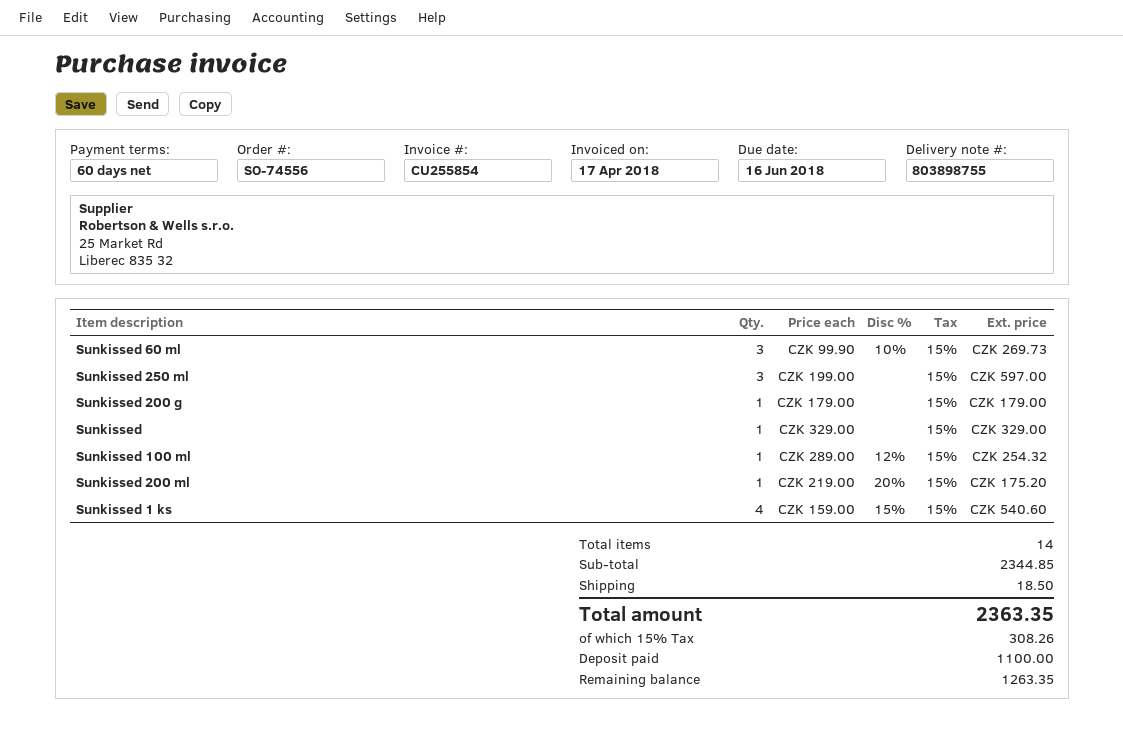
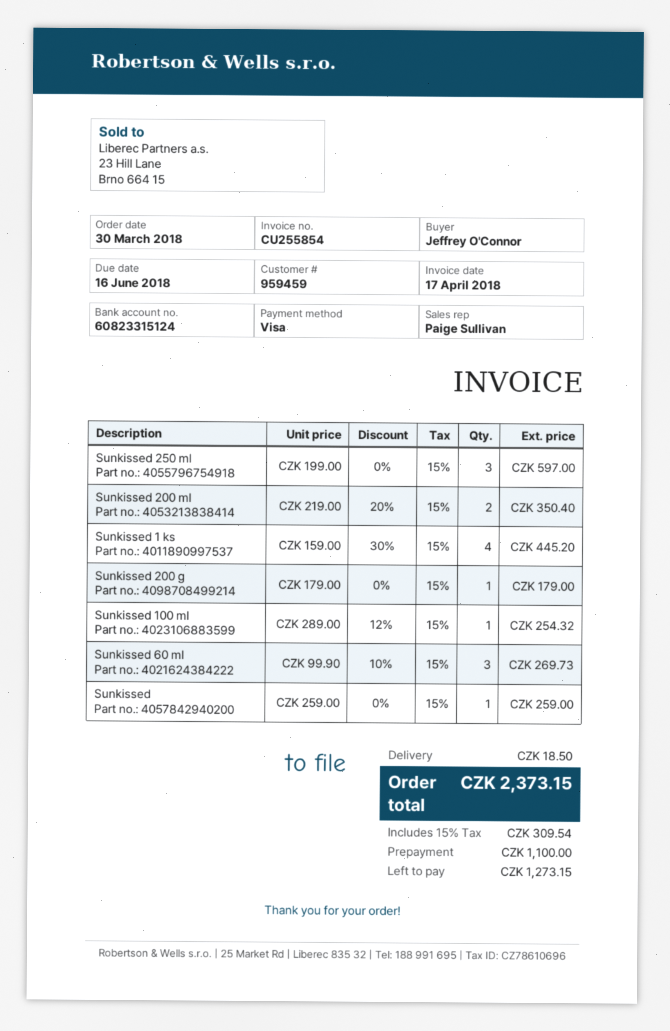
Sunkissed: 1 x 329.00 = 329.00 -> 1 x 259.00 = 259.00
Sunkissed 200 ml: 1 x 219.00 - 20% = 175.20 -> 2 x 219.00 - 20% = 350.40
Sunkissed 1 ks: 4 x 159.00 - 15% = 540.60 -> 4 x 159.00 - 30% = 445.20
tax: 15% = 308.26 -> 15% = 309.54
total: 2363.35 -> 2373.15
balance: 1263.35 -> 1273.15

